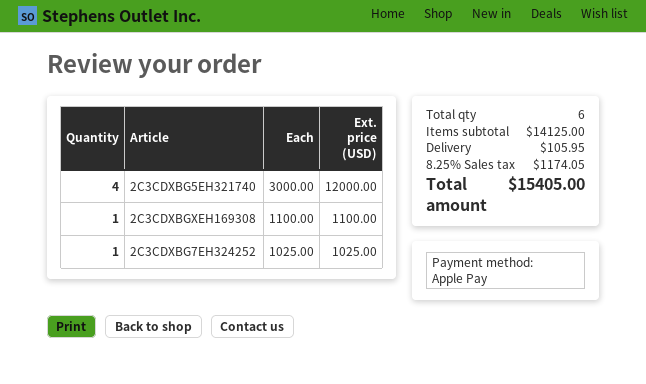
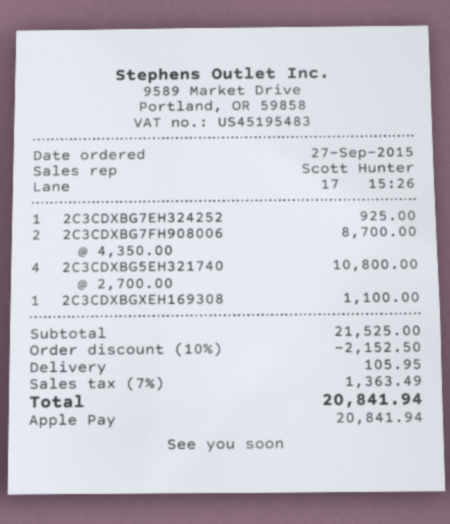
2C3CDXBG5EH321740: 4 x 3000.00 = 12000.00 -> 4 x 2700.00 = 10800.00
2C3CDXBG7EH324252: 1 x 1025.00 = 1025.00 -> 1 x 925.00 = 925.00
2C3CDXBG7FH908006: none -> 2 x 4350.00 = 8700.00
subtotal: 14125.00 -> 21525.00
discount: none -> 10% = 2152.50
tax: 8.25% = 1174.05 -> 7% = 1363.49
total: 15405.00 -> 20841.94

